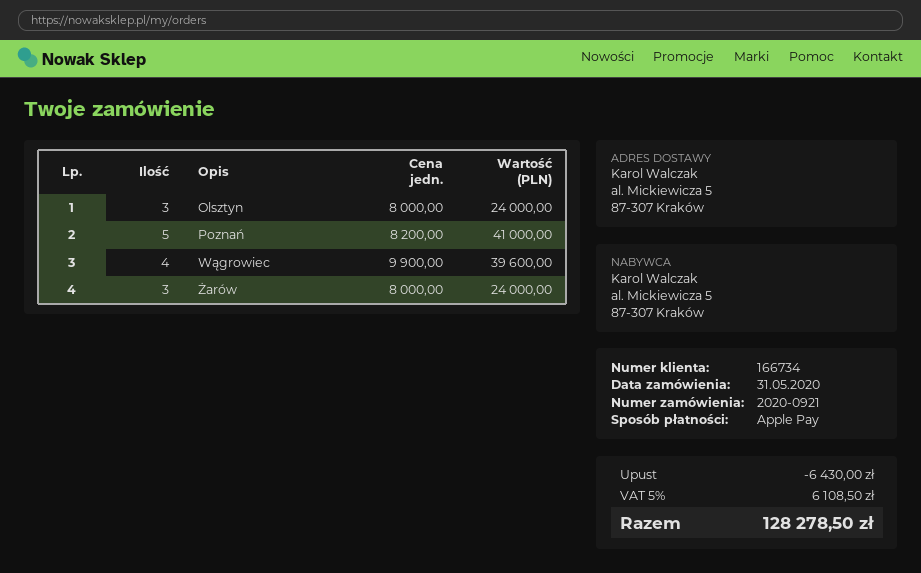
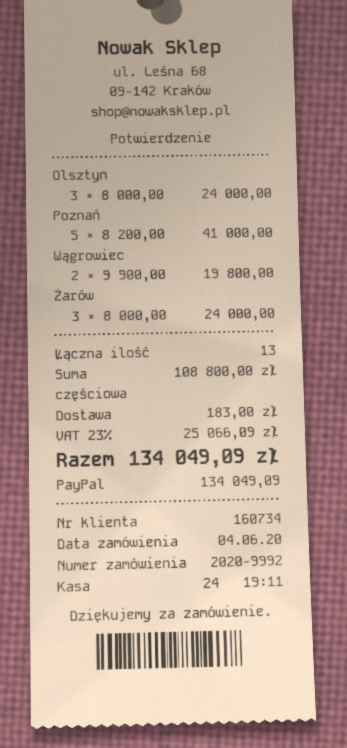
order number: 2020-0921 -> 2020-9992
order date: 2020-05-31 -> 2020-06-04
customer number: 166734 -> 160734
payment method: Apple Pay -> PayPal
Wągrowiec: 4 x 9900.00 = 39600.00 -> 2 x 9900.00 = 19800.00
discount: 6430.00 -> none
shipping: none -> 183.00
tax: 5% = 6108.50 -> 23% = 25066.09
total: 128278.50 -> 134049.09

